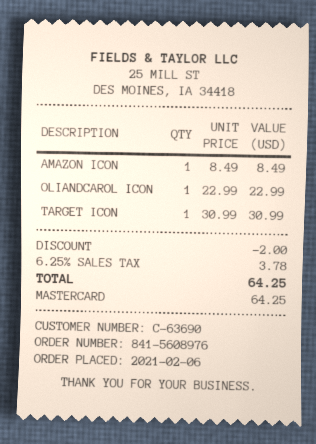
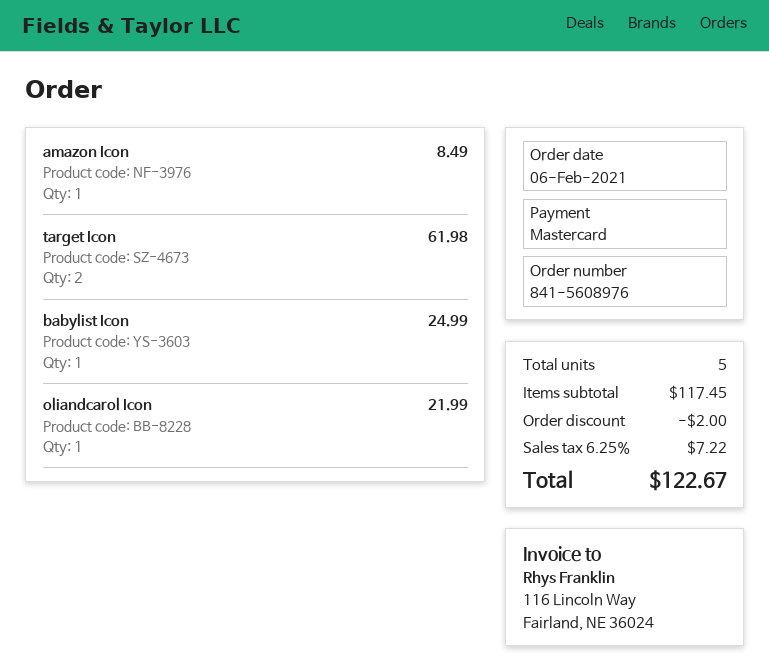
OLIANDCAROL ICON: 1 for 22.99 -> 1 for 21.99
TARGET ICON: 1 for 30.99 -> 2 for 61.98
babylist Icon: none -> 1 for 24.99
tax: 6.25% = 3.78 -> 6.25% = 7.22
total: 64.25 -> 122.67

